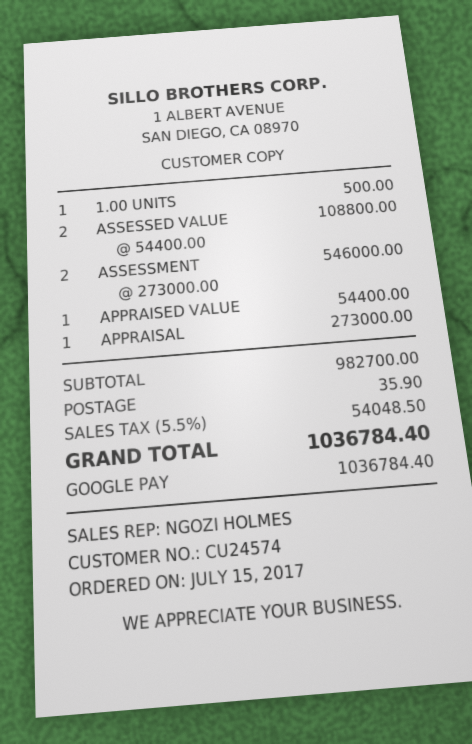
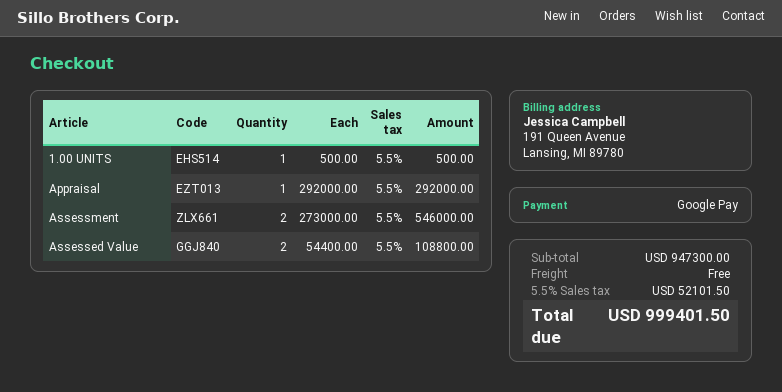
APPRAISED VALUE: 1 x 54400.00 = 54400.00 -> none
APPRAISAL: 1 x 273000.00 = 273000.00 -> 1 x 292000.00 = 292000.00
subtotal: 982700.00 -> 947300.00
shipping: 35.90 -> 0.00
tax: 5.5% = 54048.50 -> 5.5% = 52101.50
total: 1036784.40 -> 999401.50

